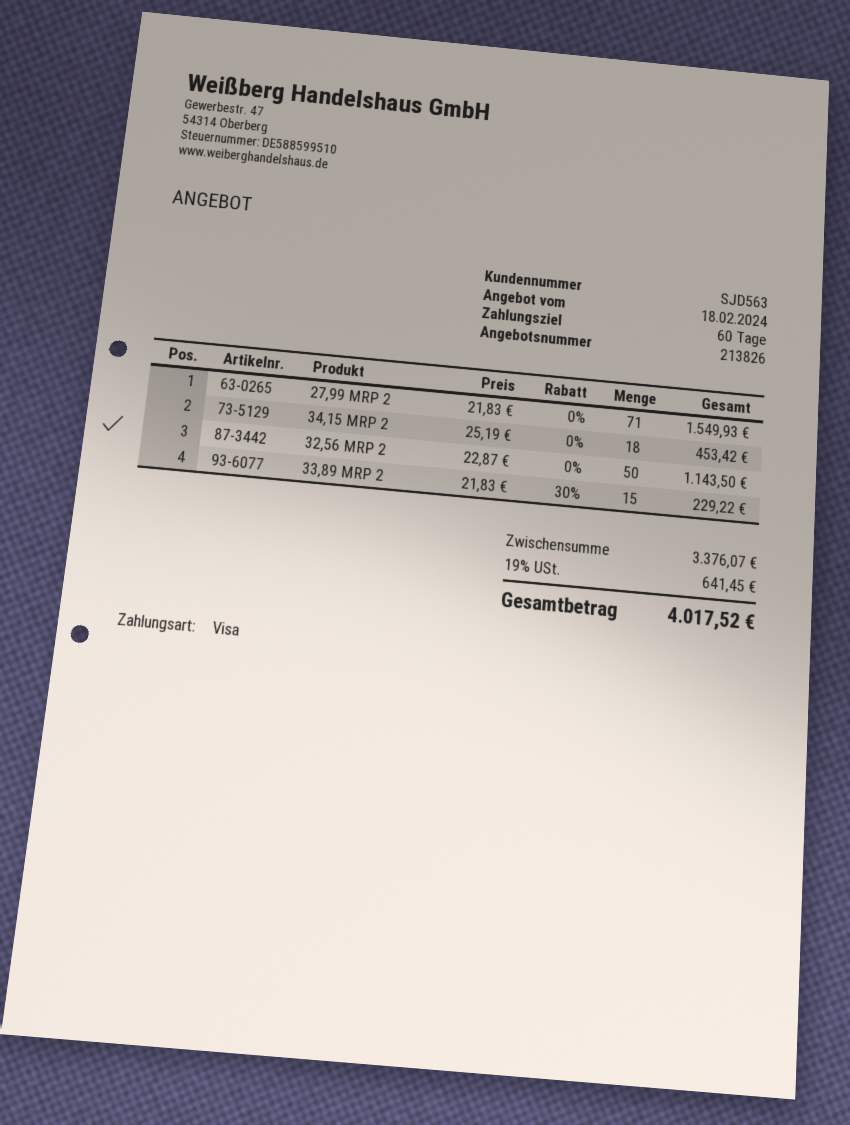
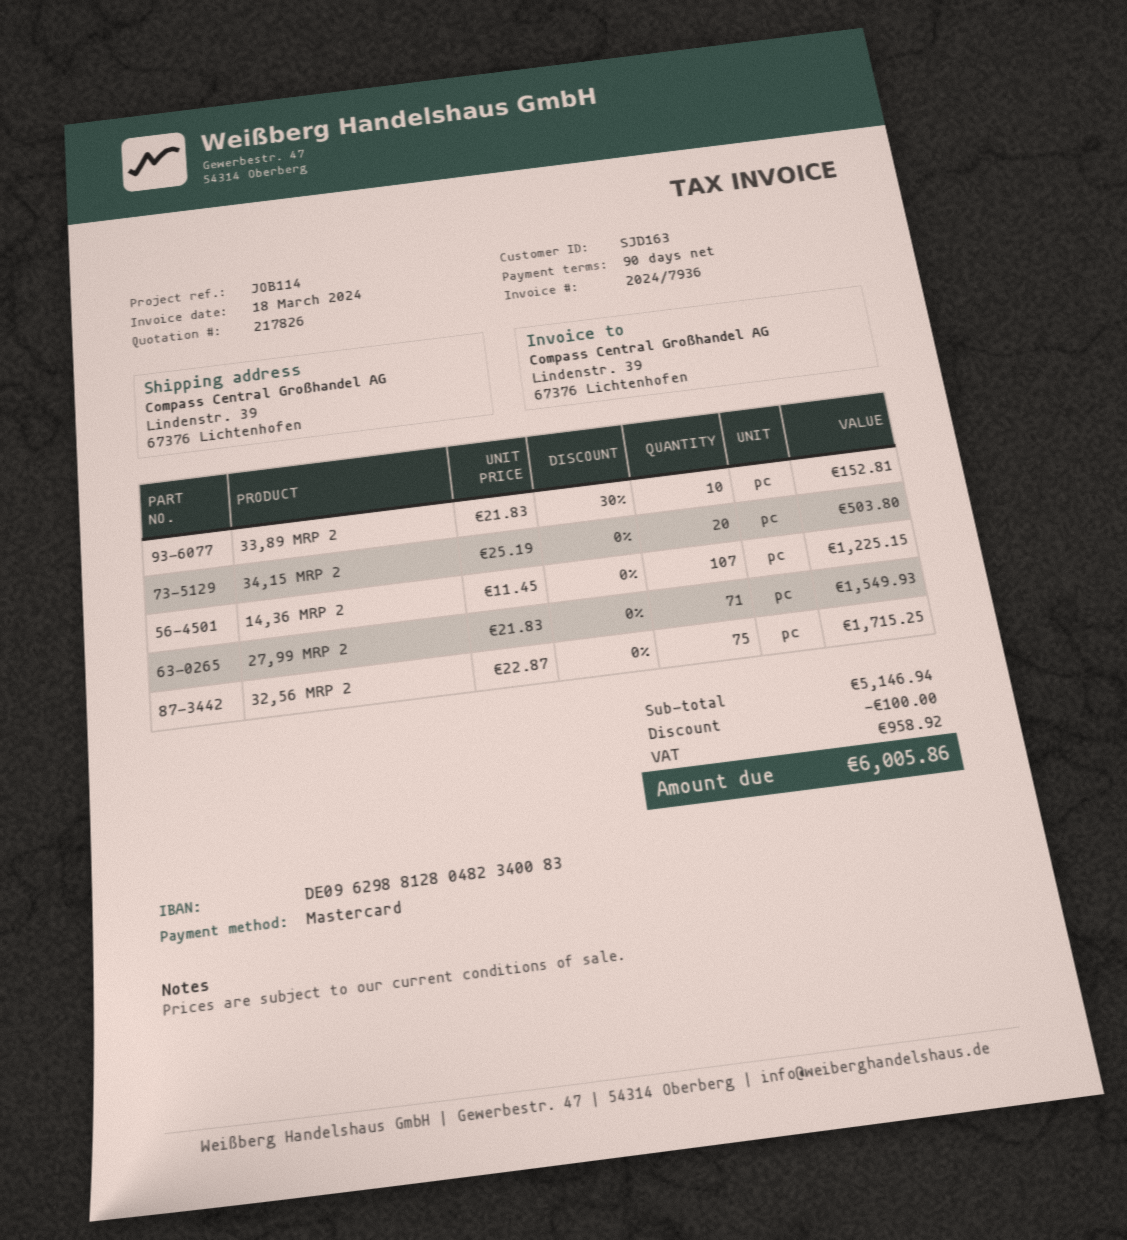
quote number: 213826 -> 217826
payment terms: 60 days -> 90 days
customer number: SJD563 -> SJD163
payment method: Visa -> Mastercard
34,15 MRP 2: 18 x 25.19 = 453.42 -> 20 x 25.19 = 503.80
32,56 MRP 2: 50 x 22.87 = 1143.50 -> 75 x 22.87 = 1715.25
33,89 MRP 2: 15 x 21.83 - 30% = 229.22 -> 10 x 21.83 - 30% = 152.81
14,36 MRP 2: none -> 107 x 11.45 = 1225.15
subtotal: 3376.07 -> 5146.94
discount: none -> 100.00
tax: 641.45 -> 958.92
total: 4017.52 -> 6005.86

